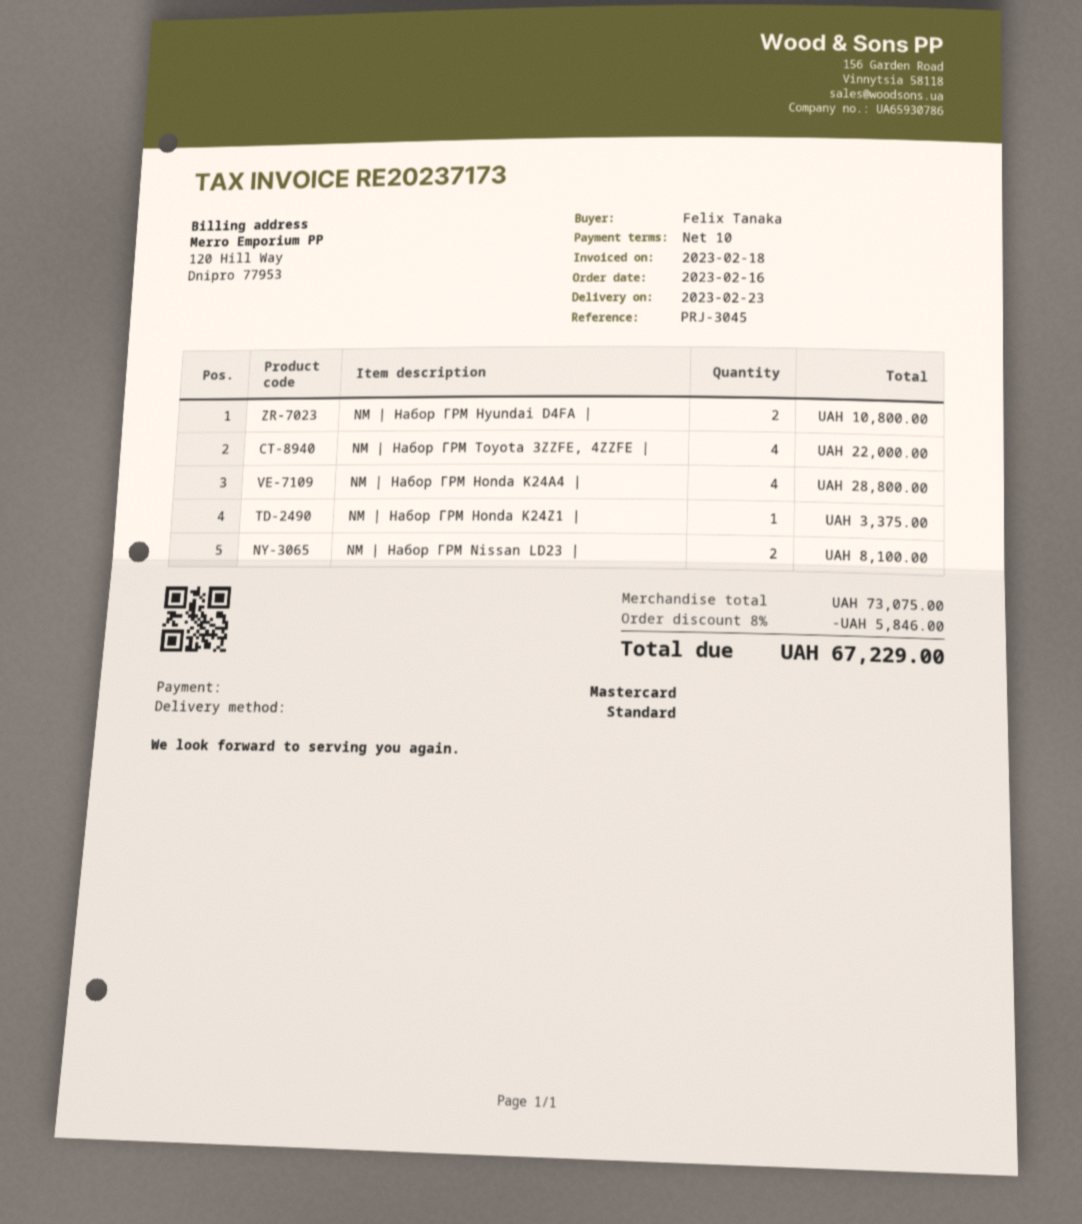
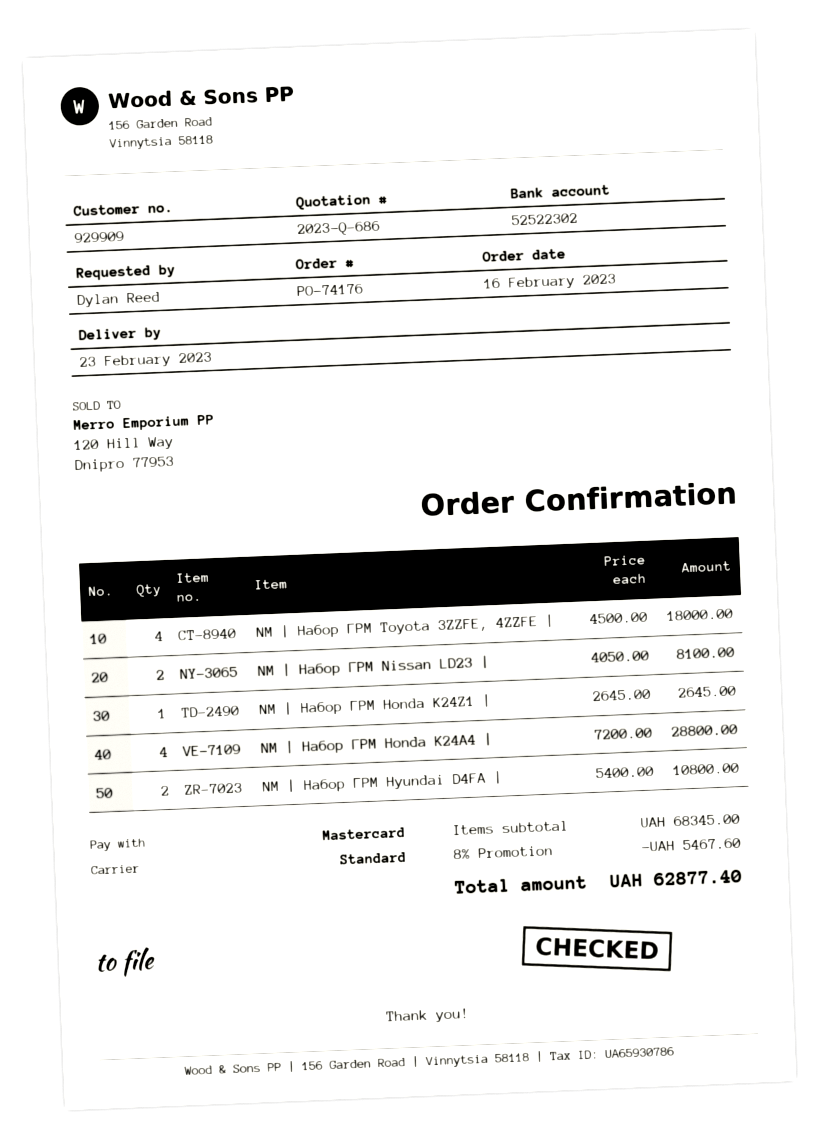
ordered by: Felix Tanaka -> Dylan Reed
NM | Набор ГРМ Toyota 3ZZFE, 4ZZFE |: 4 for 22000.00 -> 4 for 18000.00
NM | Набор ГРМ Honda K24Z1 |: 1 for 3375.00 -> 1 for 2645.00
subtotal: 73075.00 -> 68345.00
discount: 8% = 5846.00 -> 8% = 5467.60
total: 67229.00 -> 62877.40

